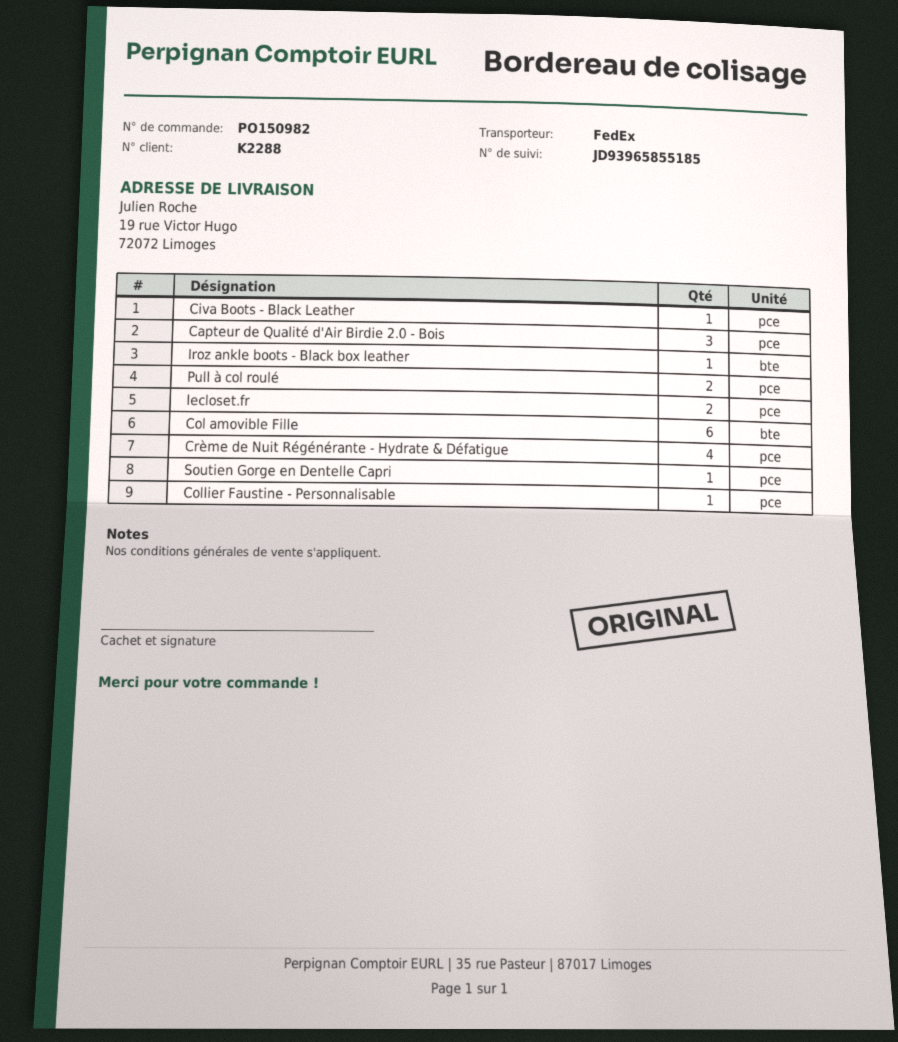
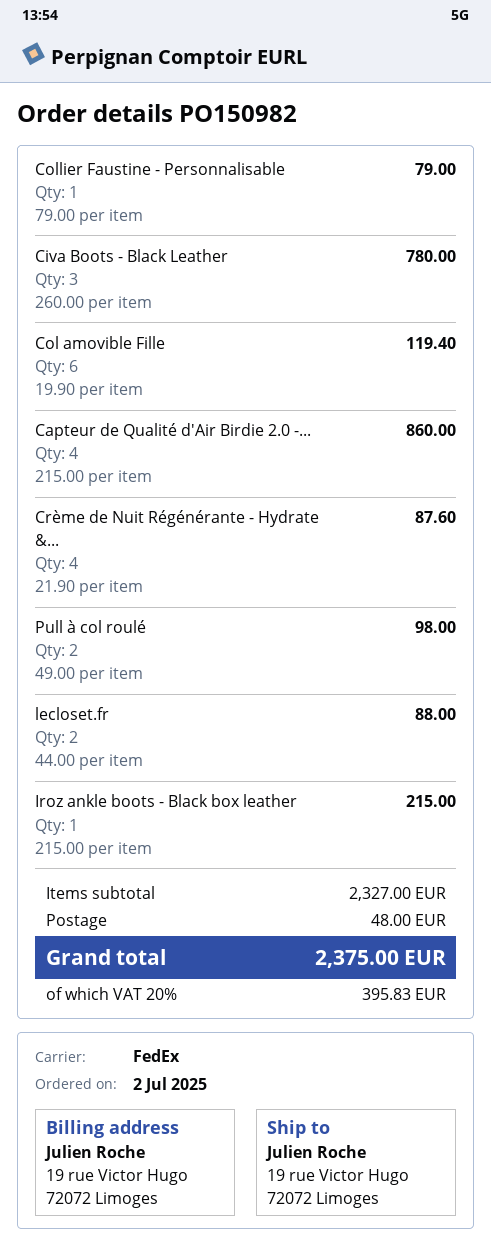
Civa Boots - Black Leather: 1 -> 3
Capteur de Qualité d'Air Birdie 2.0 - Bois: 3 -> 4
Soutien Gorge en Dentelle Capri: 1 -> none

